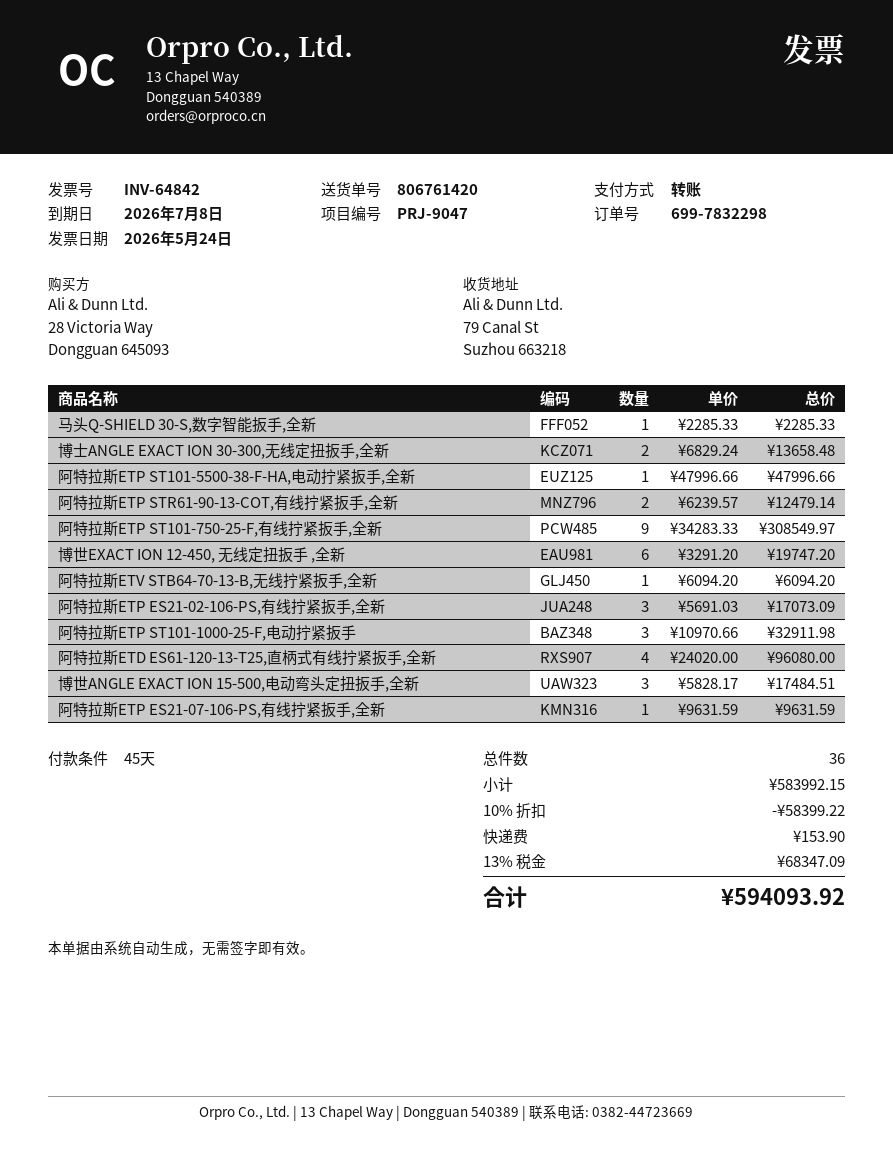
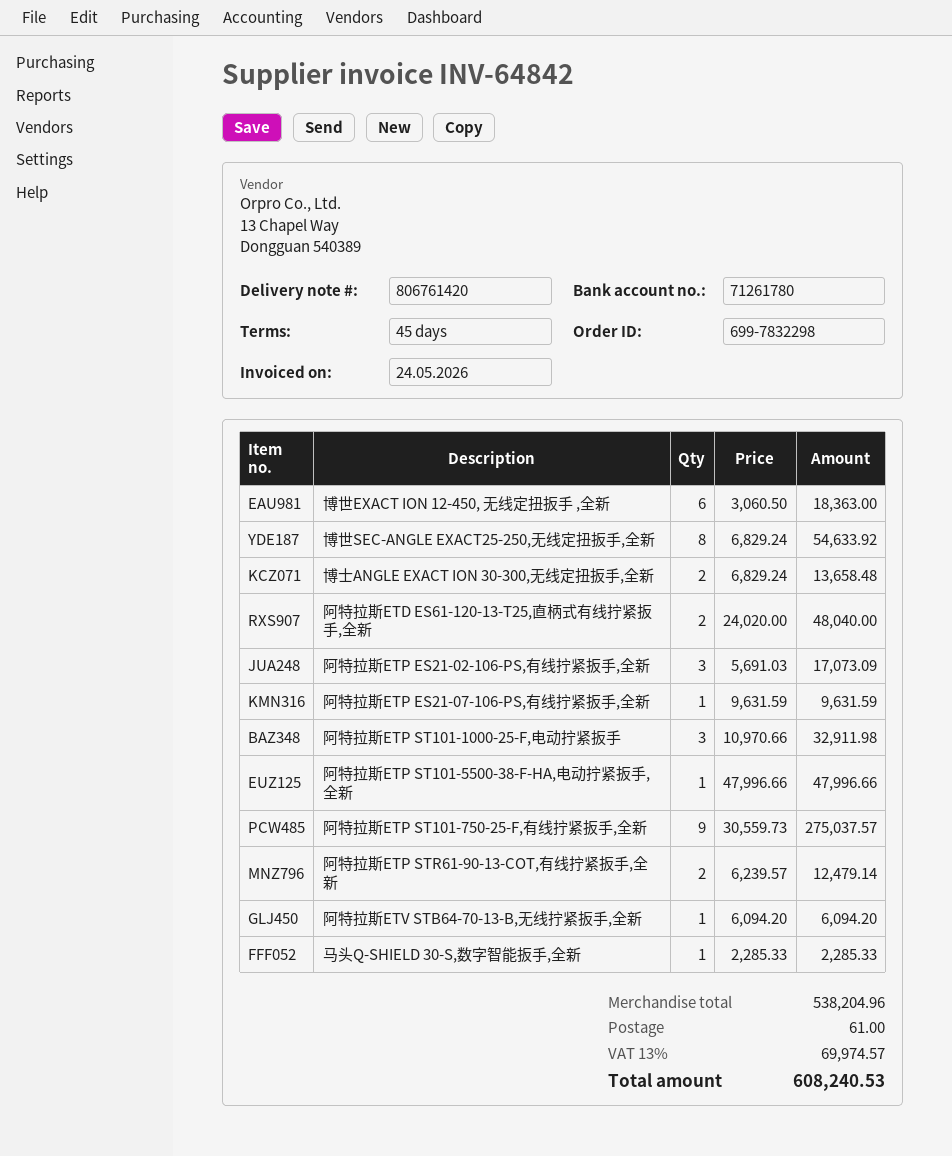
阿特拉斯ETP ST101-750-25-F,有线拧紧扳手,全新: 9 x 34283.33 = 308549.97 -> 9 x 30559.73 = 275037.57
博世EXACT ION 12-450, 无线定扭扳手 ,全新: 6 x 3291.20 = 19747.20 -> 6 x 3060.50 = 18363.00
阿特拉斯ETD ES61-120-13-T25,直柄式有线拧紧扳手,全新: 4 x 24020.00 = 96080.00 -> 2 x 24020.00 = 48040.00
博世ANGLE EXACT ION 15-500,电动弯头定扭扳手,全新: 3 x 5828.17 = 17484.51 -> none
博世SEC-ANGLE EXACT25-250,无线定扭扳手,全新: none -> 8 x 6829.24 = 54633.92
subtotal: 583992.15 -> 538204.96
discount: 10% = 58399.22 -> none
shipping: 153.90 -> 61.00
tax: 13% = 68347.09 -> 13% = 69974.57
total: 594093.92 -> 608240.53

